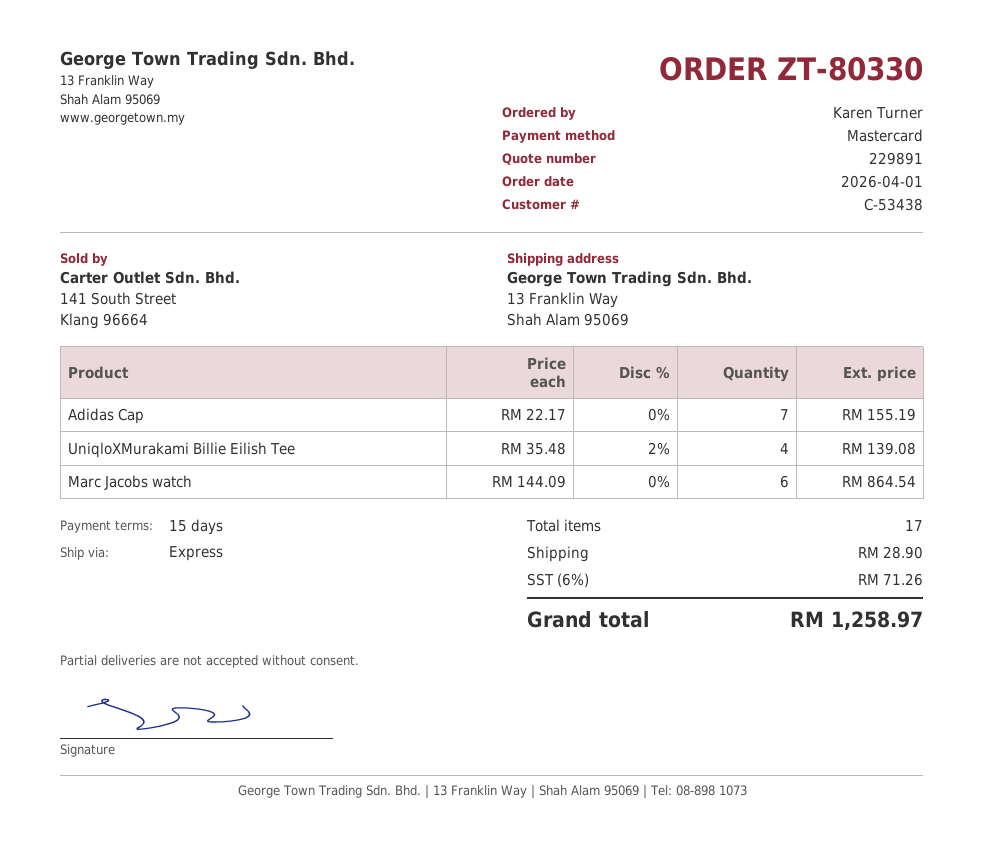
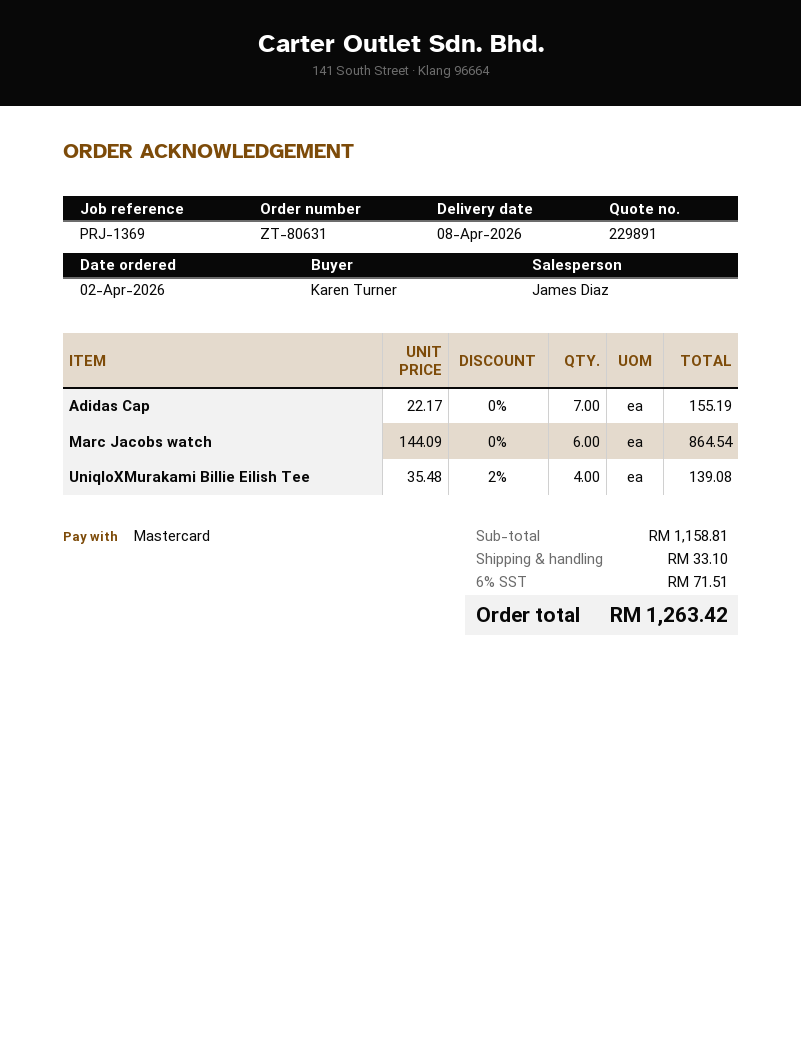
order number: ZT-80330 -> ZT-80631
order date: 2026-04-01 -> 2026-04-02
shipping: 28.90 -> 33.10
tax: 6% = 71.26 -> 6% = 71.51
total: 1258.97 -> 1263.42

